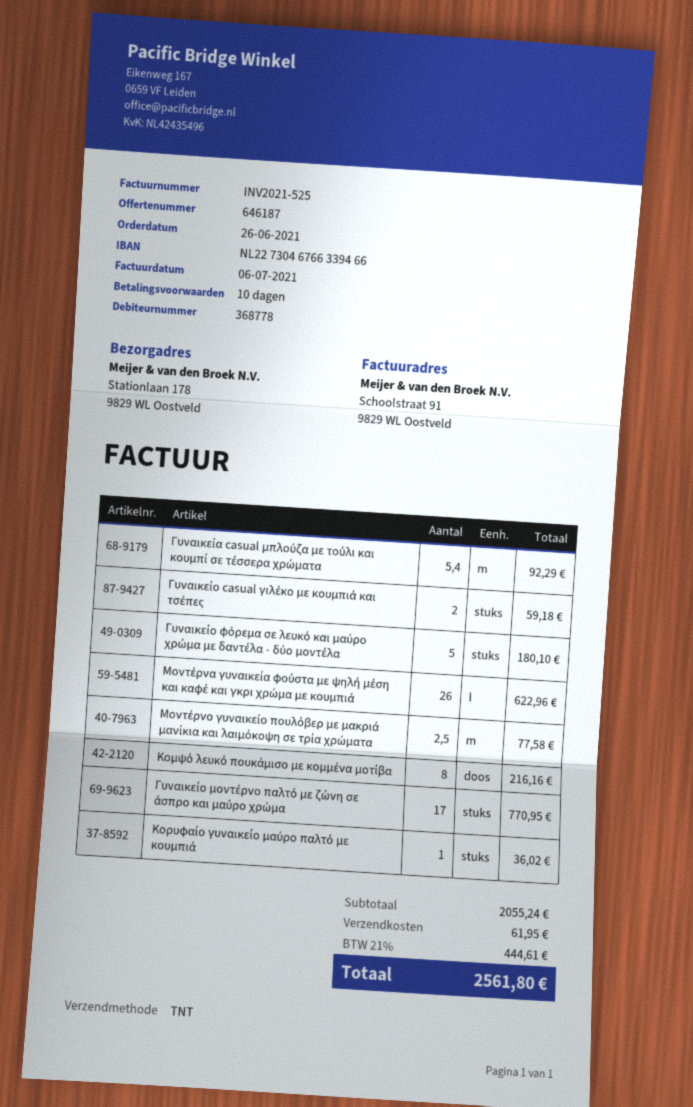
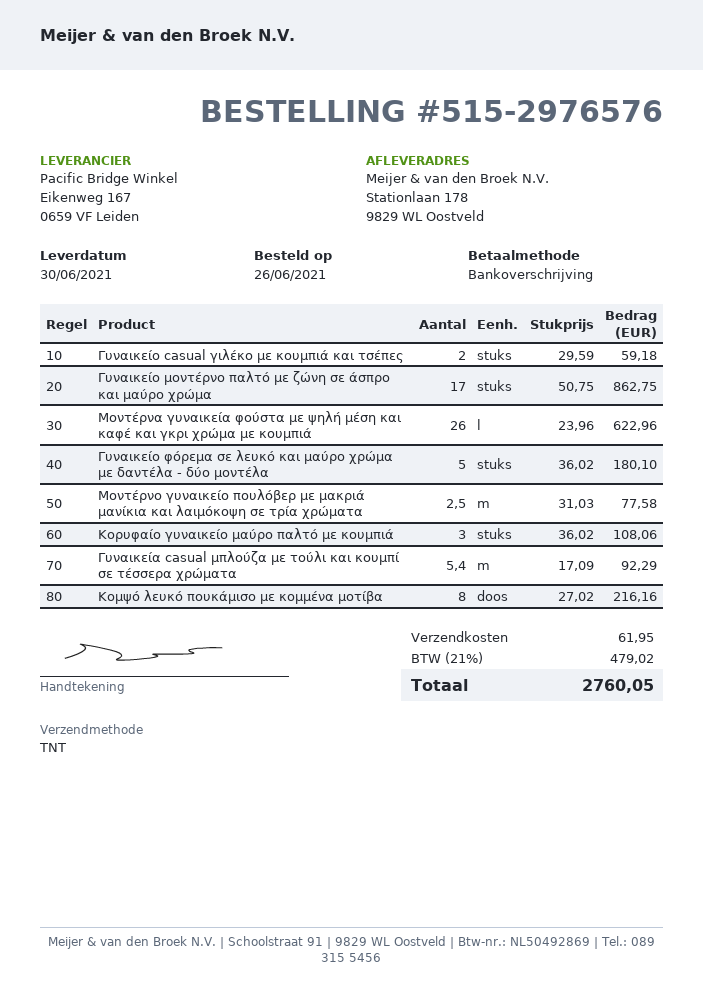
Γυναικείο μοντέρνο παλτό με ζώνη σε άσπρο και μαύρο χρώμα: 17 for 770.95 -> 17 for 862.75
Κορυφαίο γυναικείο μαύρο παλτό με κουμπιά: 1 for 36.02 -> 3 for 108.06
tax: 21% = 444.61 -> 21% = 479.02
total: 2561.80 -> 2760.05

